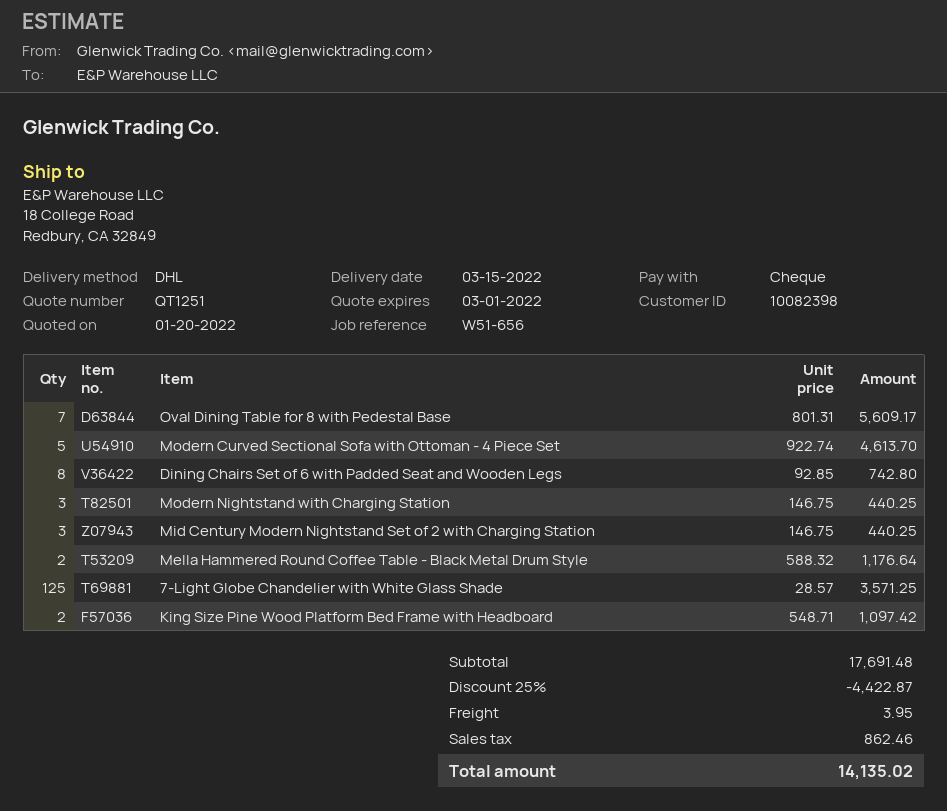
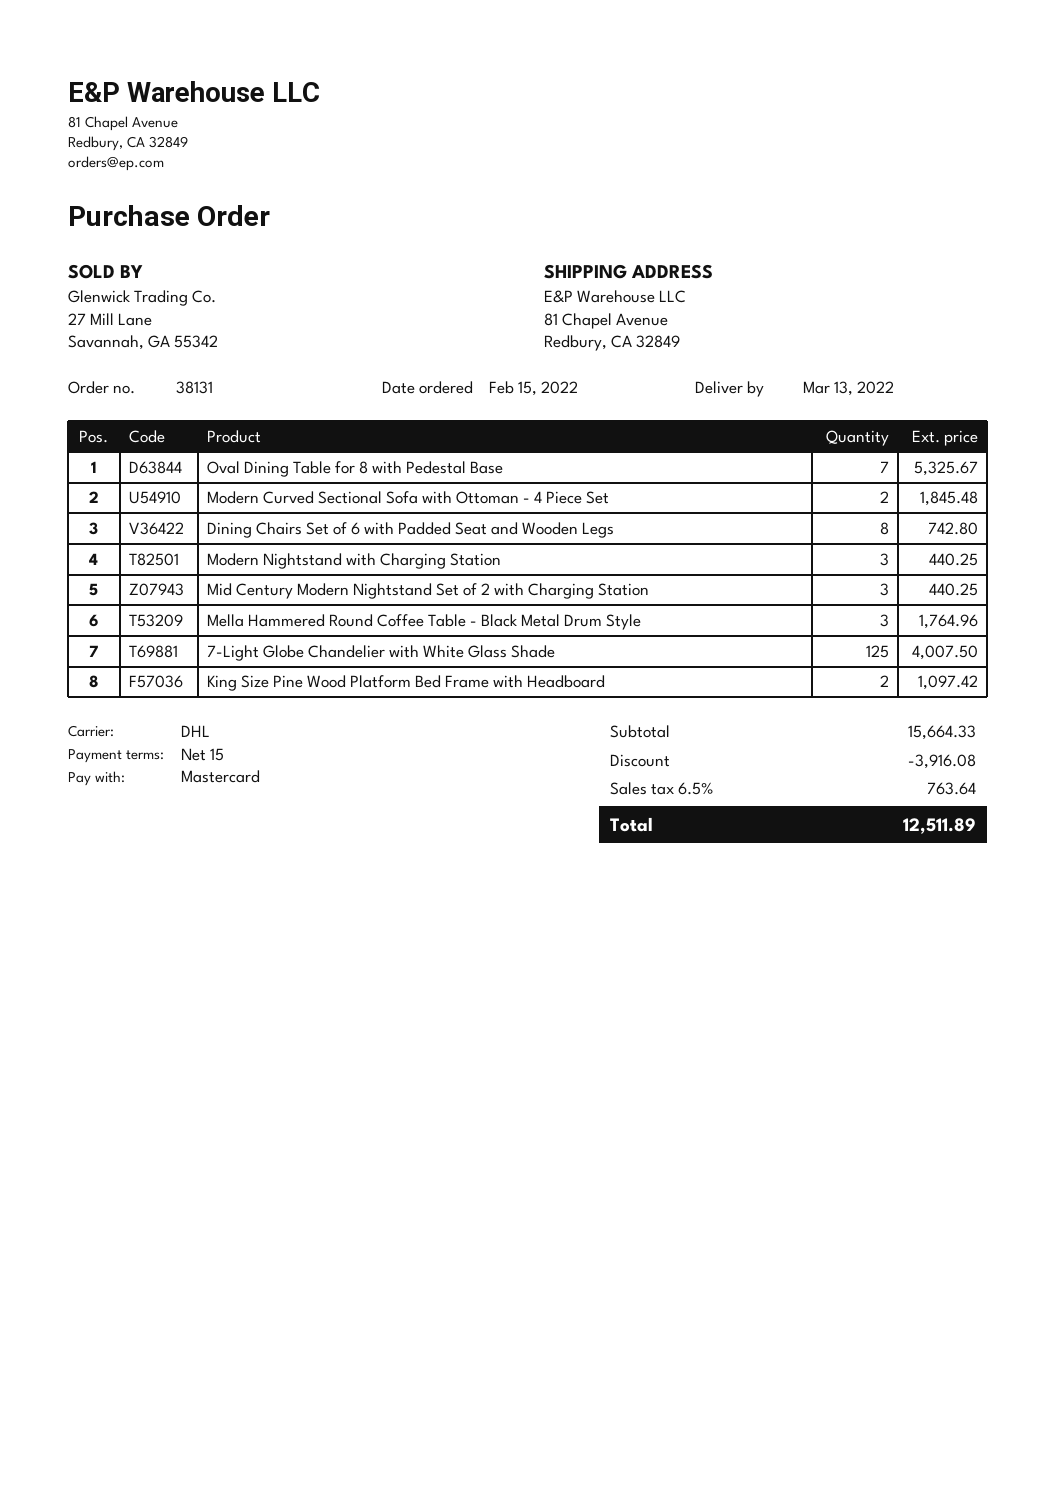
delivery date: 2022-03-15 -> 2022-03-13
payment method: cheque -> Mastercard
ship to: 18 College Road, Redbury, CA 32849 -> 81 Chapel Avenue, Redbury, CA 32849
Oval Dining Table for 8 with Pedestal Base: 7 for 5609.17 -> 7 for 5325.67
Modern Curved Sectional Sofa with Ottoman - 4 Piece Set: 5 for 4613.70 -> 2 for 1845.48
Mella Hammered Round Coffee Table - Black Metal Drum Style: 2 for 1176.64 -> 3 for 1764.96
7-Light Globe Chandelier with White Glass Shade: 125 for 3571.25 -> 125 for 4007.50
subtotal: 17691.48 -> 15664.33
discount: 4422.87 -> 3916.08
shipping: 3.95 -> none
tax: 862.46 -> 763.64
total: 14135.02 -> 12511.89

